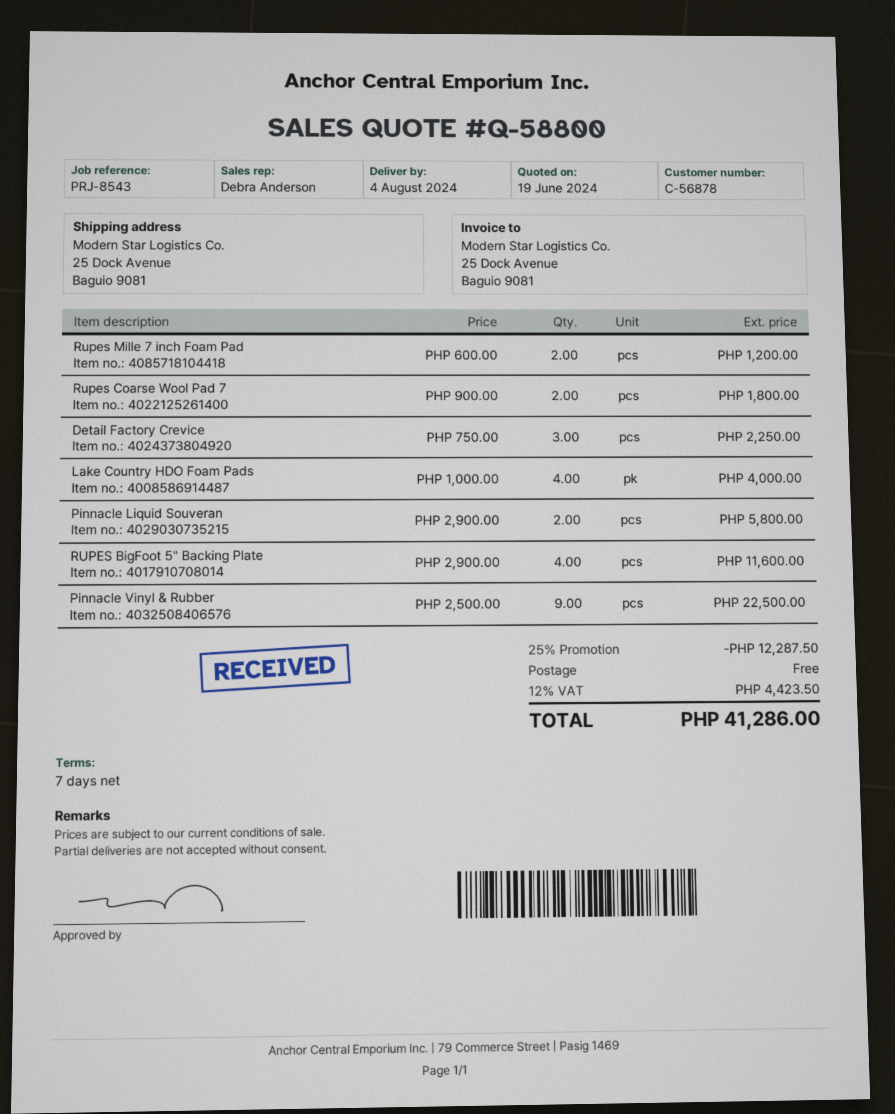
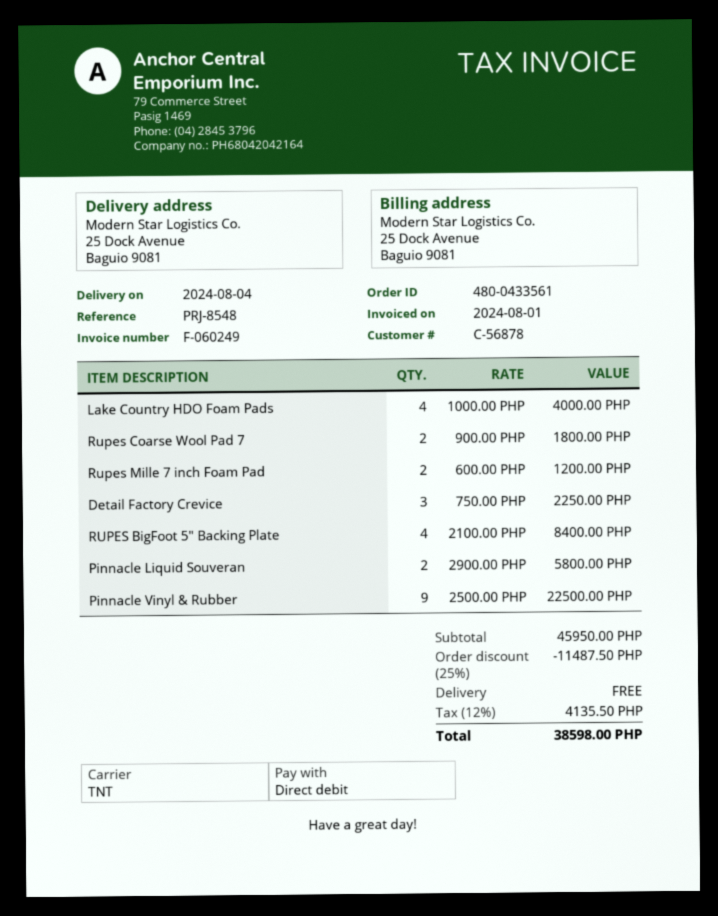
reference: PRJ-8543 -> PRJ-8548
RUPES BigFoot 5" Backing Plate: 4 x 2900.00 = 11600.00 -> 4 x 2100.00 = 8400.00
discount: 25% = 12287.50 -> 25% = 11487.50
tax: 12% = 4423.50 -> 12% = 4135.50
total: 41286.00 -> 38598.00

